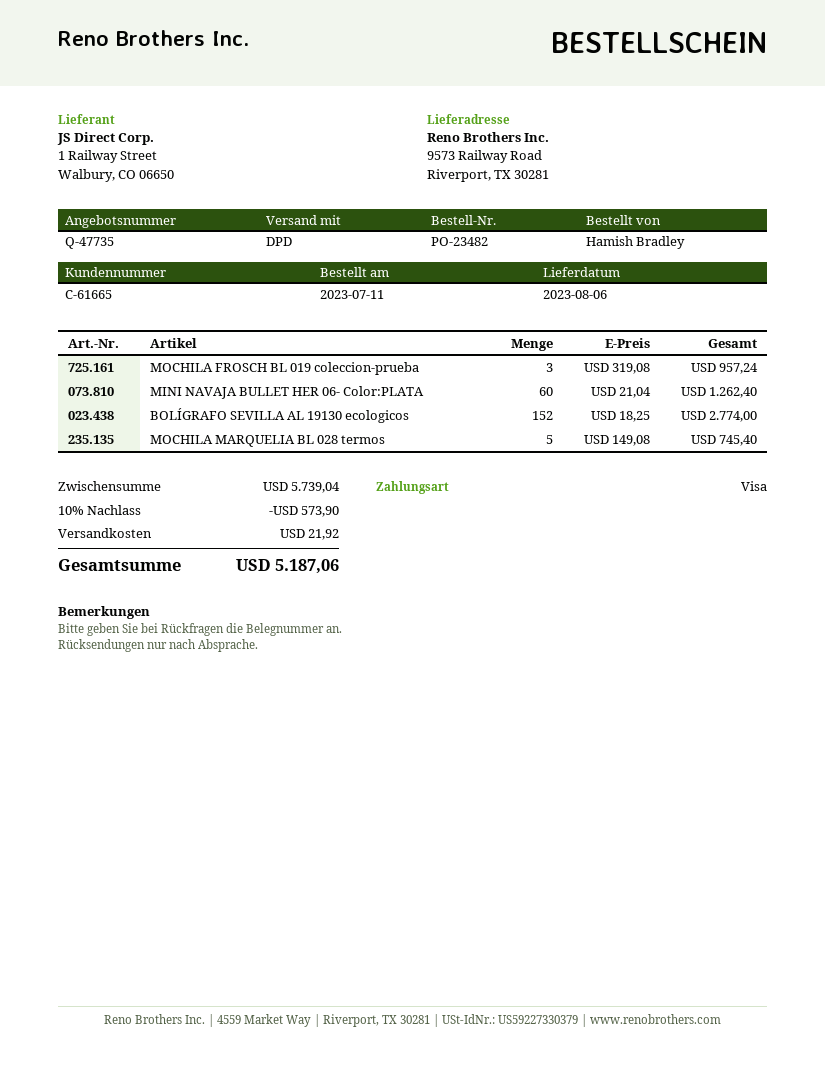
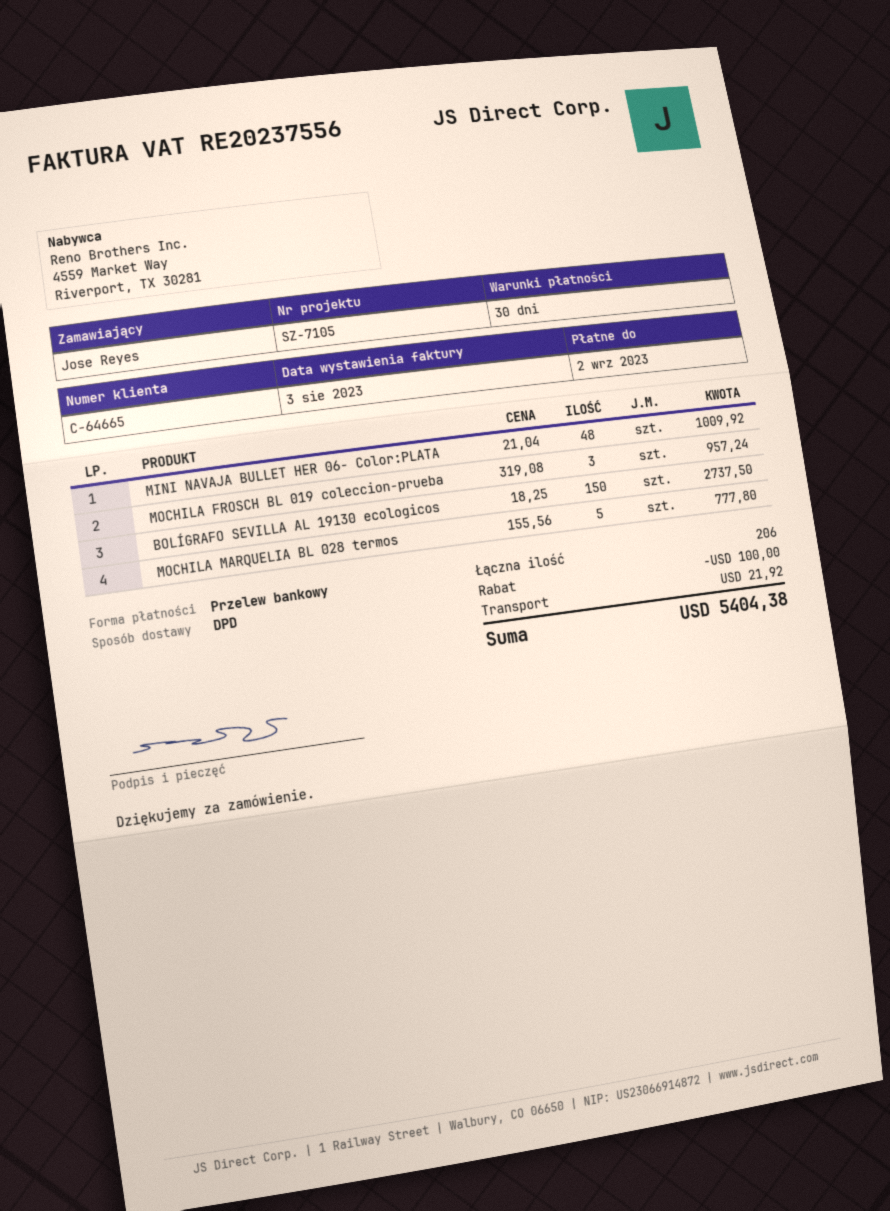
customer number: C-61665 -> C-64665
ordered by: Hamish Bradley -> Jose Reyes
payment method: Visa -> bank transfer
MINI NAVAJA BULLET HER 06- Color:PLATA: 60 x 21.04 = 1262.40 -> 48 x 21.04 = 1009.92
BOLÍGRAFO SEVILLA AL 19130 ecologicos: 152 x 18.25 = 2774.00 -> 150 x 18.25 = 2737.50
MOCHILA MARQUELIA BL 028 termos: 5 x 149.08 = 745.40 -> 5 x 155.56 = 777.80
discount: 573.90 -> 100.00
total: 5187.06 -> 5404.38

